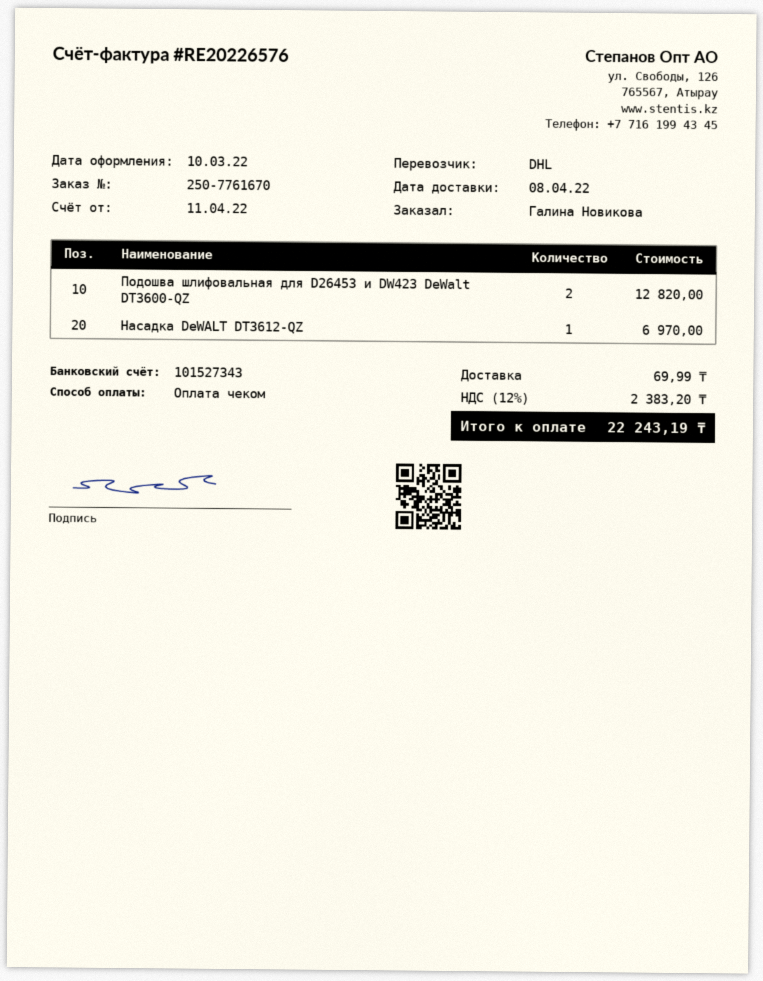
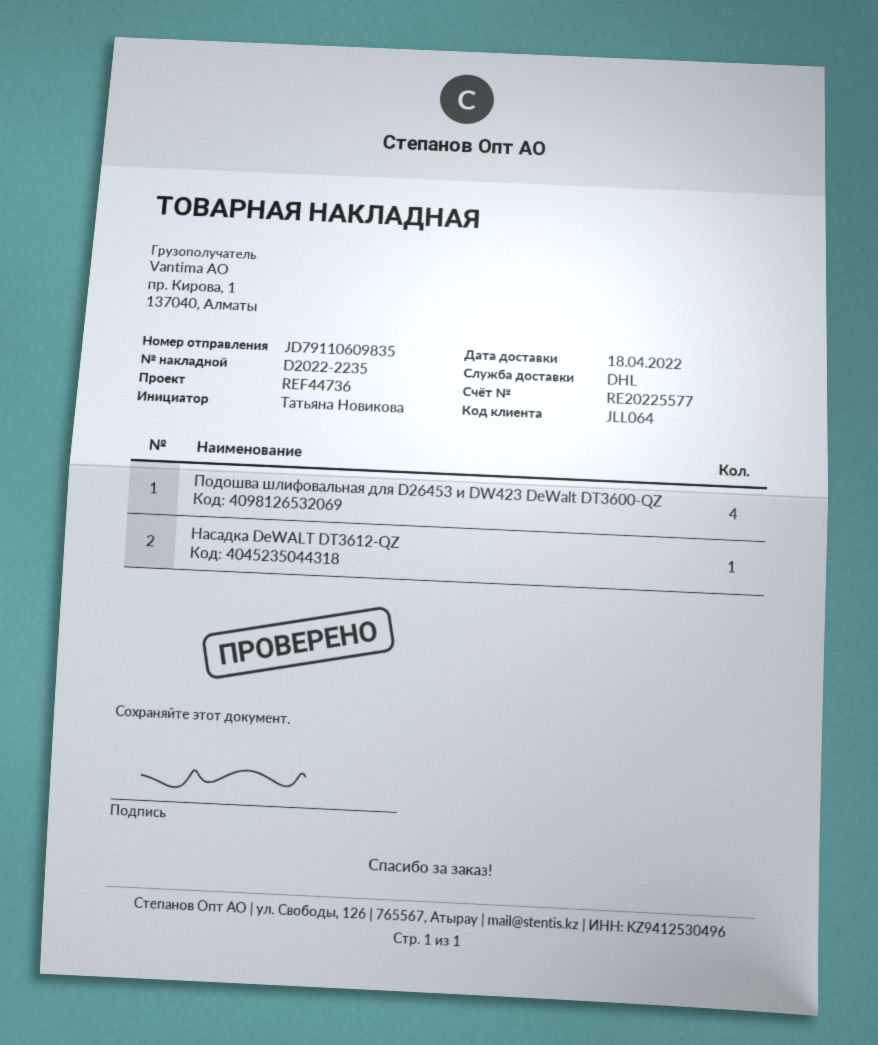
delivery date: 2022-04-08 -> 2022-04-18
invoice number: RE20226576 -> RE20225577
ordered by: Галина Новикова -> Татьяна Новикова
Подошва шлифовальная для D26453 и DW423 DeWalt DT3600-QZ: 2 -> 4

